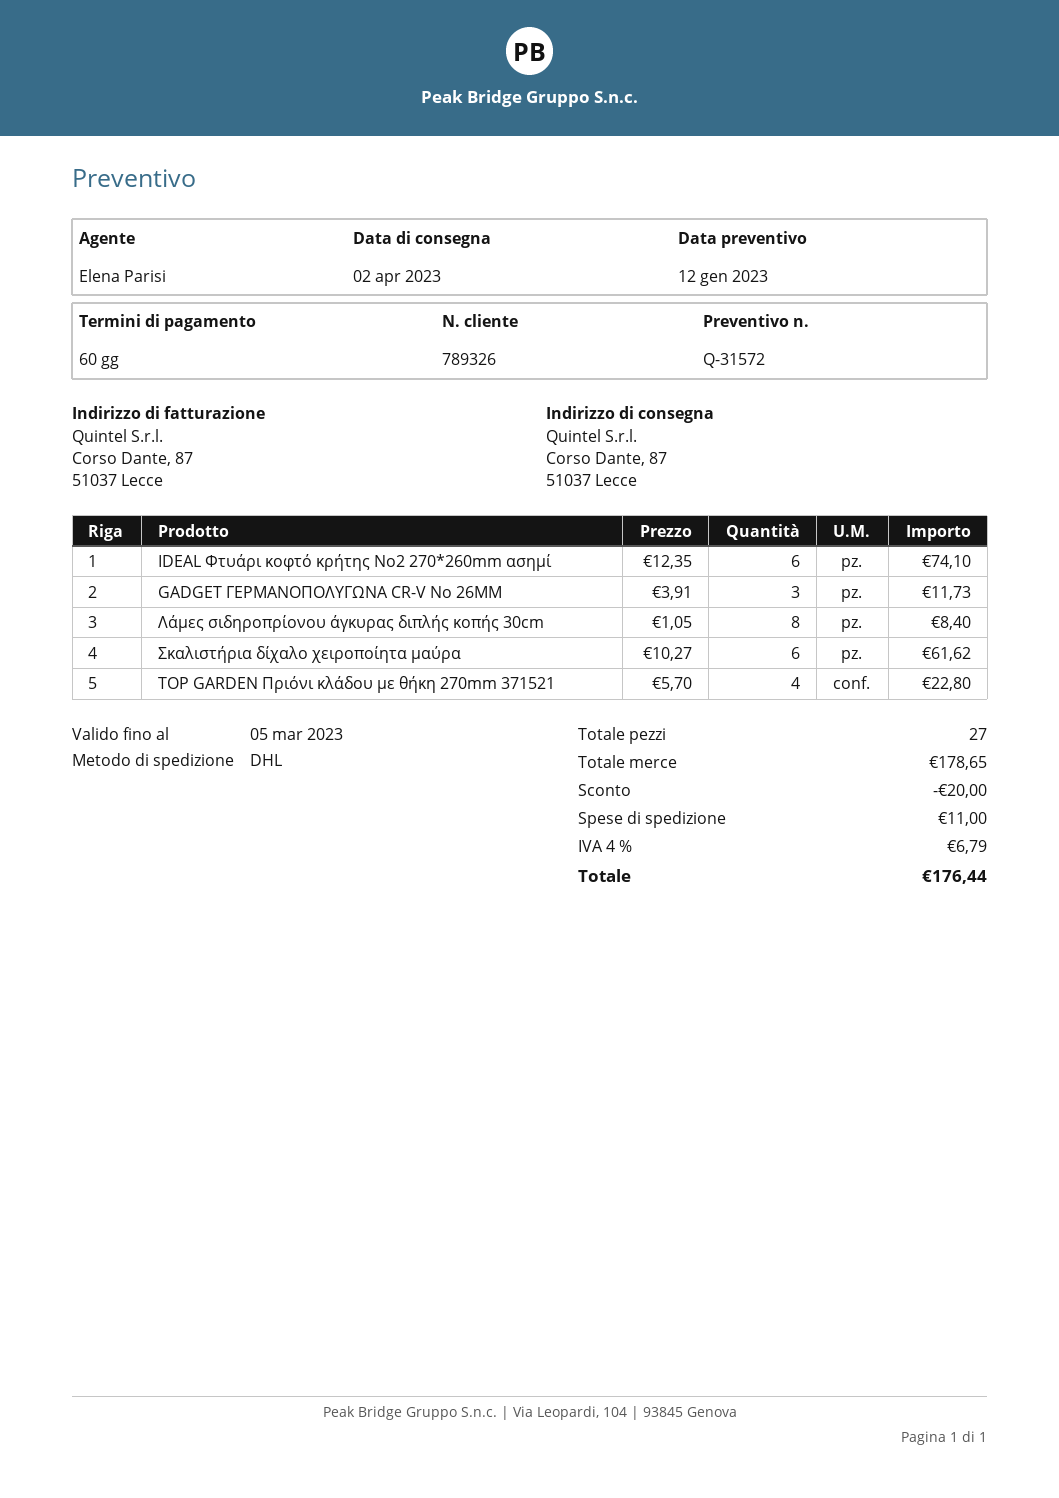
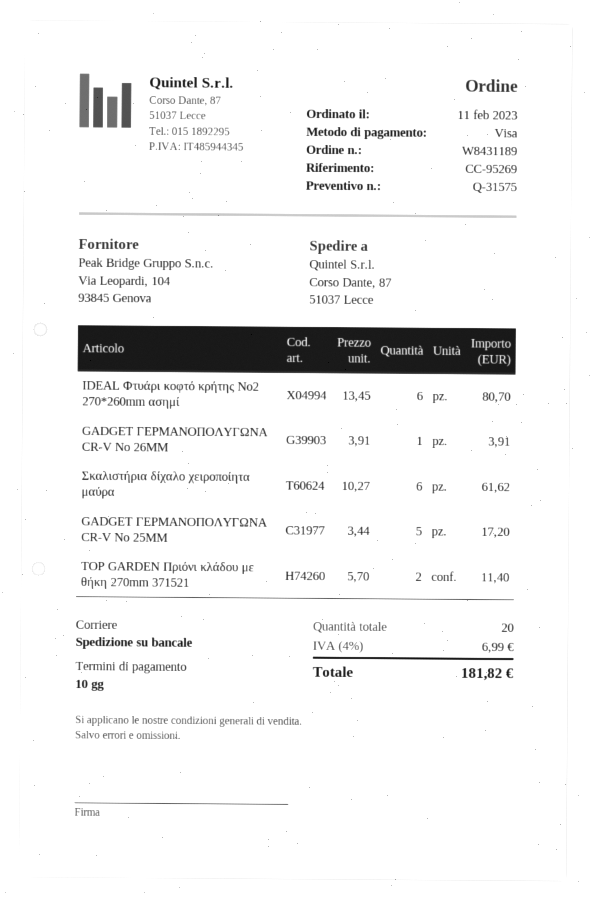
quote number: Q-31572 -> Q-31575
payment terms: 60 days -> 10 days
shipping method: DHL -> pallet freight
IDEAL Φτυάρι κοφτό κρήτης Νο2 270*260mm ασημί: 6 x 12.35 = 74.10 -> 6 x 13.45 = 80.70
GADGET ΓΕΡΜΑΝΟΠΟΛΥΓΩΝΑ CR-V Νο 26ΜΜ: 3 x 3.91 = 11.73 -> 1 x 3.91 = 3.91
Λάμες σιδηροπρίονου άγκυρας διπλής κοπής 30cm: 8 x 1.05 = 8.40 -> none
TOP GARDEN Πριόνι κλάδου με θήκη 270mm 371521: 4 x 5.70 = 22.80 -> 2 x 5.70 = 11.40
GADGET ΓΕΡΜΑΝΟΠΟΛΥΓΩΝΑ CR-V Νο 25ΜΜ: none -> 5 x 3.44 = 17.20
total quantity: 27 -> 20
discount: 20.00 -> none
shipping: 11.00 -> none
tax: 4% = 6.79 -> 4% = 6.99
total: 176.44 -> 181.82

